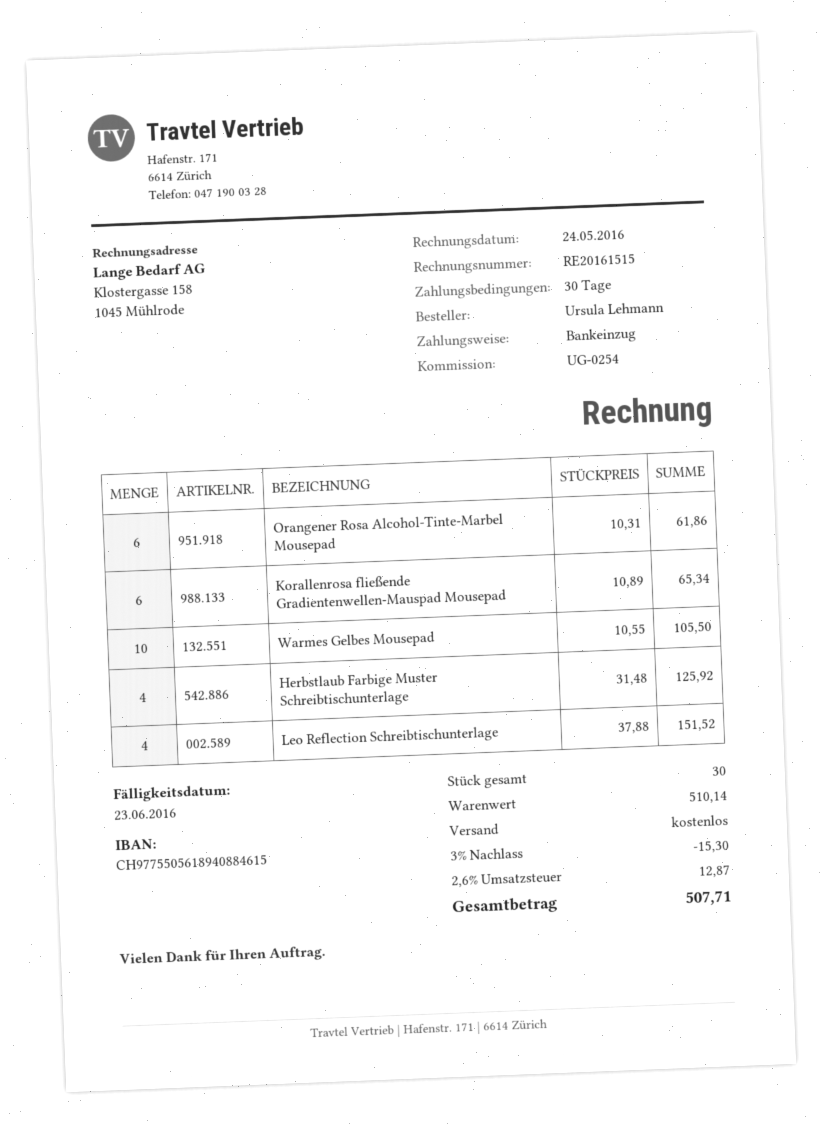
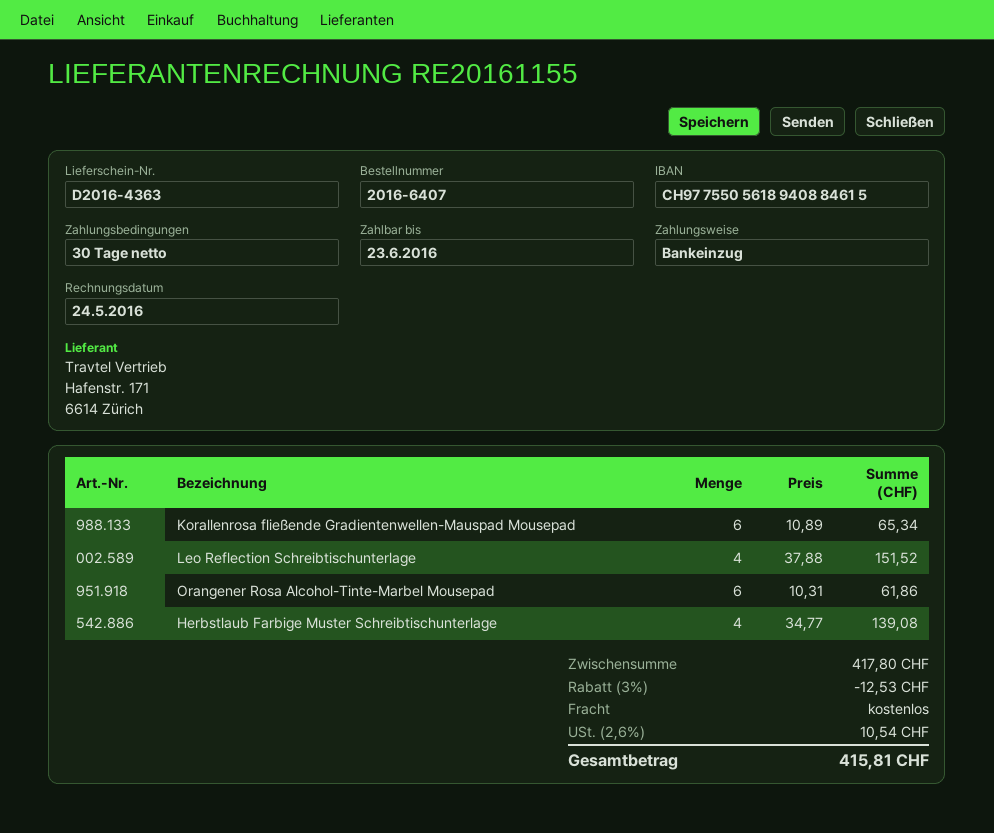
invoice number: RE20161515 -> RE20161155
Warmes Gelbes Mousepad: 10 x 10.55 = 105.50 -> none
Herbstlaub Farbige Muster Schreibtischunterlage: 4 x 31.48 = 125.92 -> 4 x 34.77 = 139.08
subtotal: 510.14 -> 417.80
discount: 3% = 15.30 -> 3% = 12.53
tax: 2.6% = 12.87 -> 2.6% = 10.54
total: 507.71 -> 415.81

